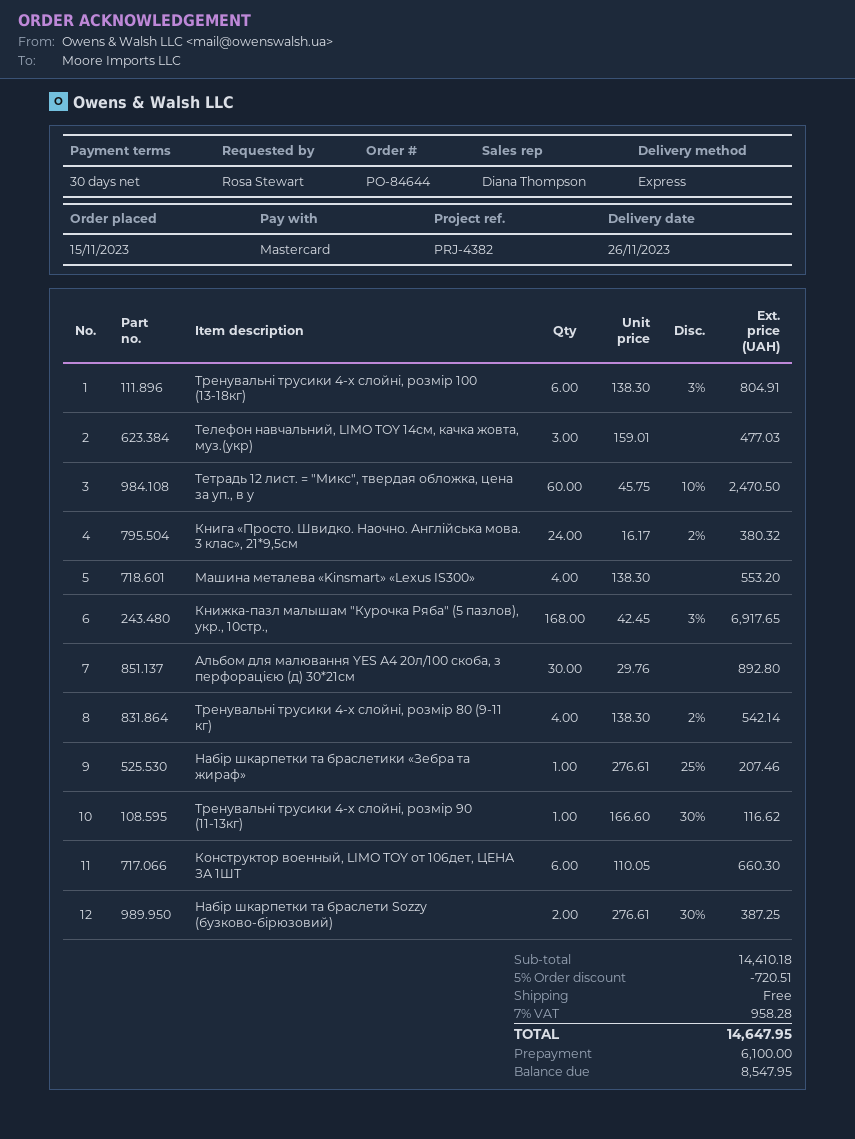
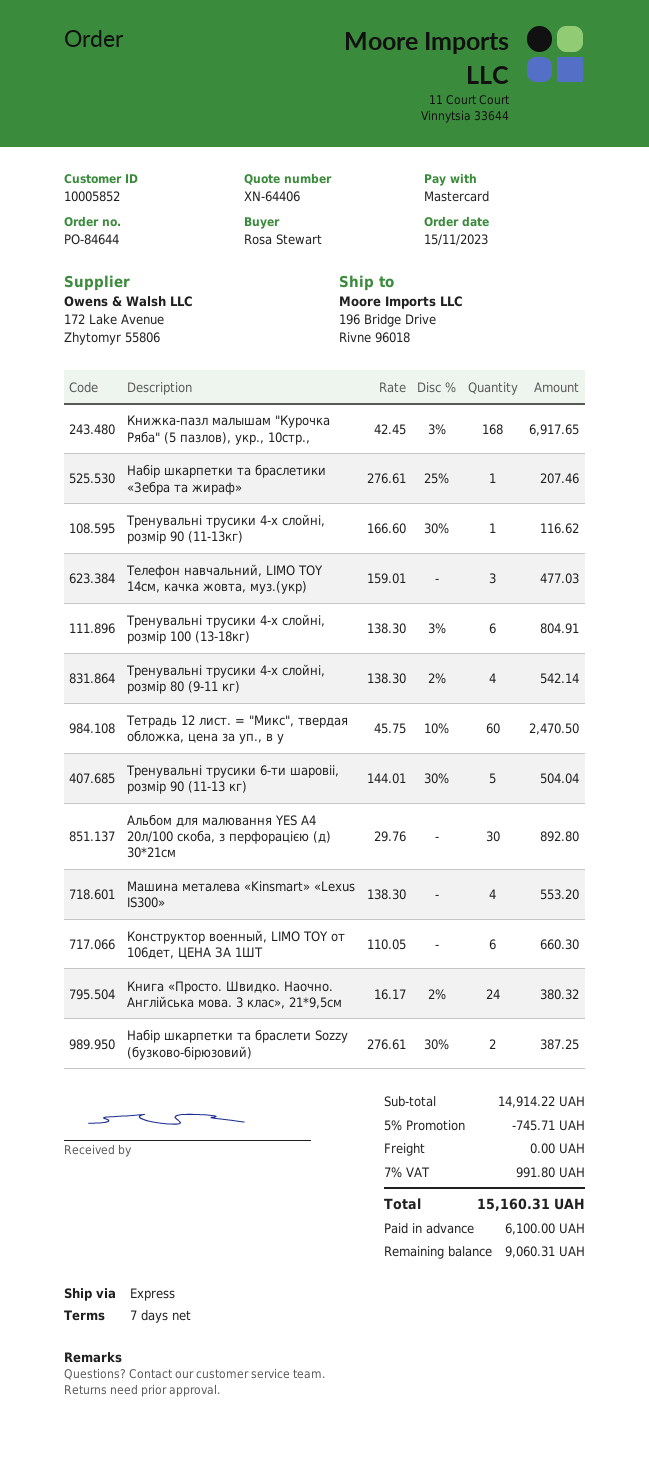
payment terms: 30 days -> 7 days
Тренувальні трусики 6-ти шаровіі, розмір 90 (11-13 кг): none -> 5 x 144.01 - 30% = 504.04
subtotal: 14410.18 -> 14914.22
discount: 5% = 720.51 -> 5% = 745.71
tax: 7% = 958.28 -> 7% = 991.80
total: 14647.95 -> 15160.31
balance: 8547.95 -> 9060.31

